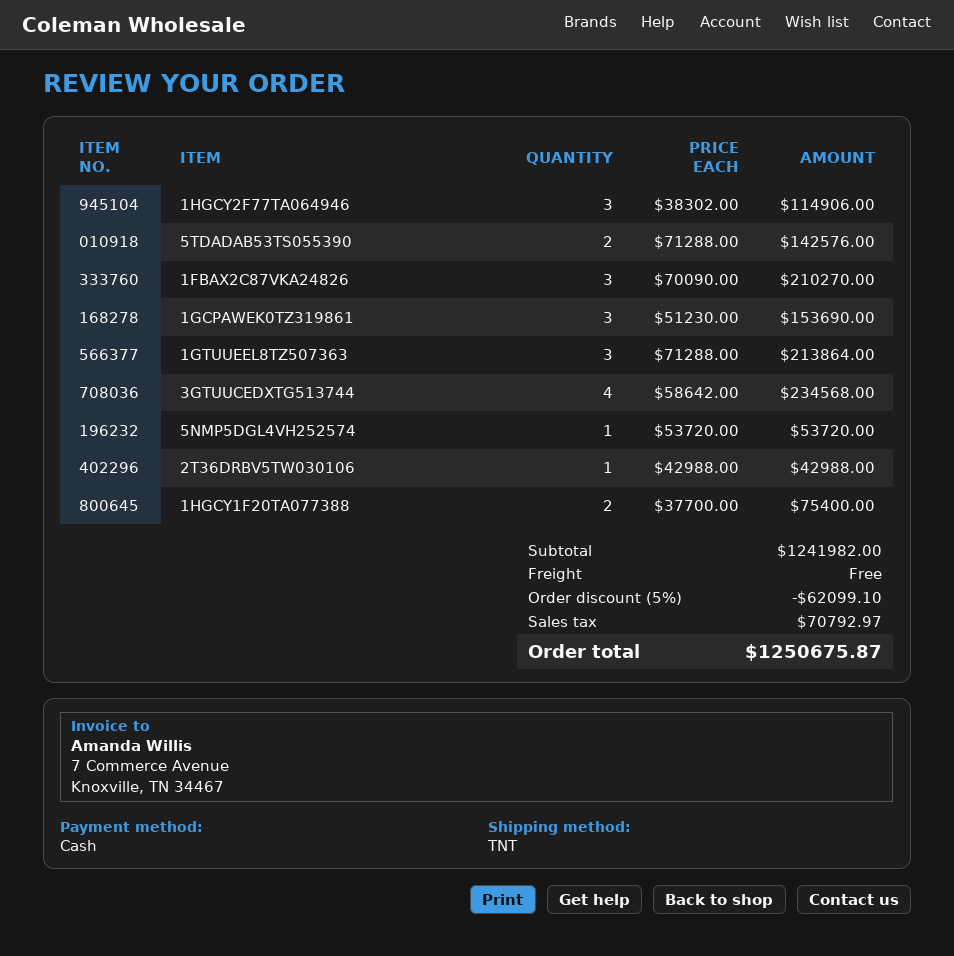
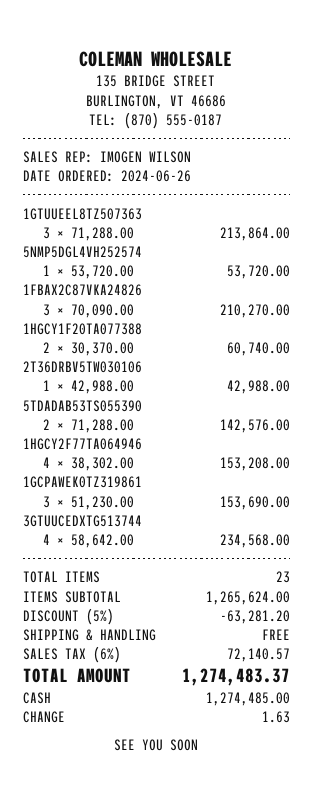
1HGCY2F77TA064946: 3 x 38302.00 = 114906.00 -> 4 x 38302.00 = 153208.00
1HGCY1F20TA077388: 2 x 37700.00 = 75400.00 -> 2 x 30370.00 = 60740.00
subtotal: 1241982.00 -> 1265624.00
discount: 5% = 62099.10 -> 5% = 63281.20
tax: 70792.97 -> 72140.57
total: 1250675.87 -> 1274483.37

